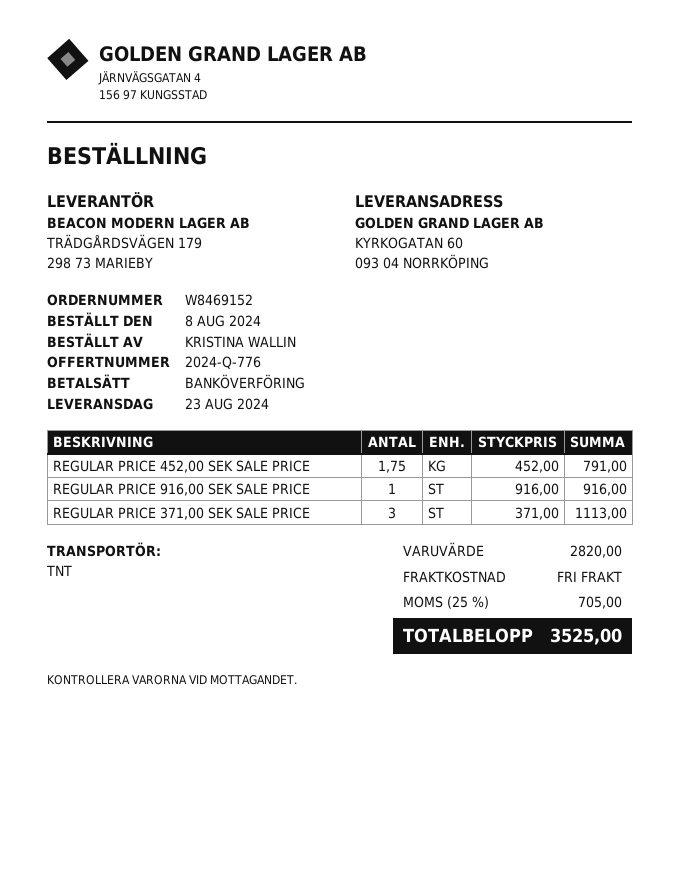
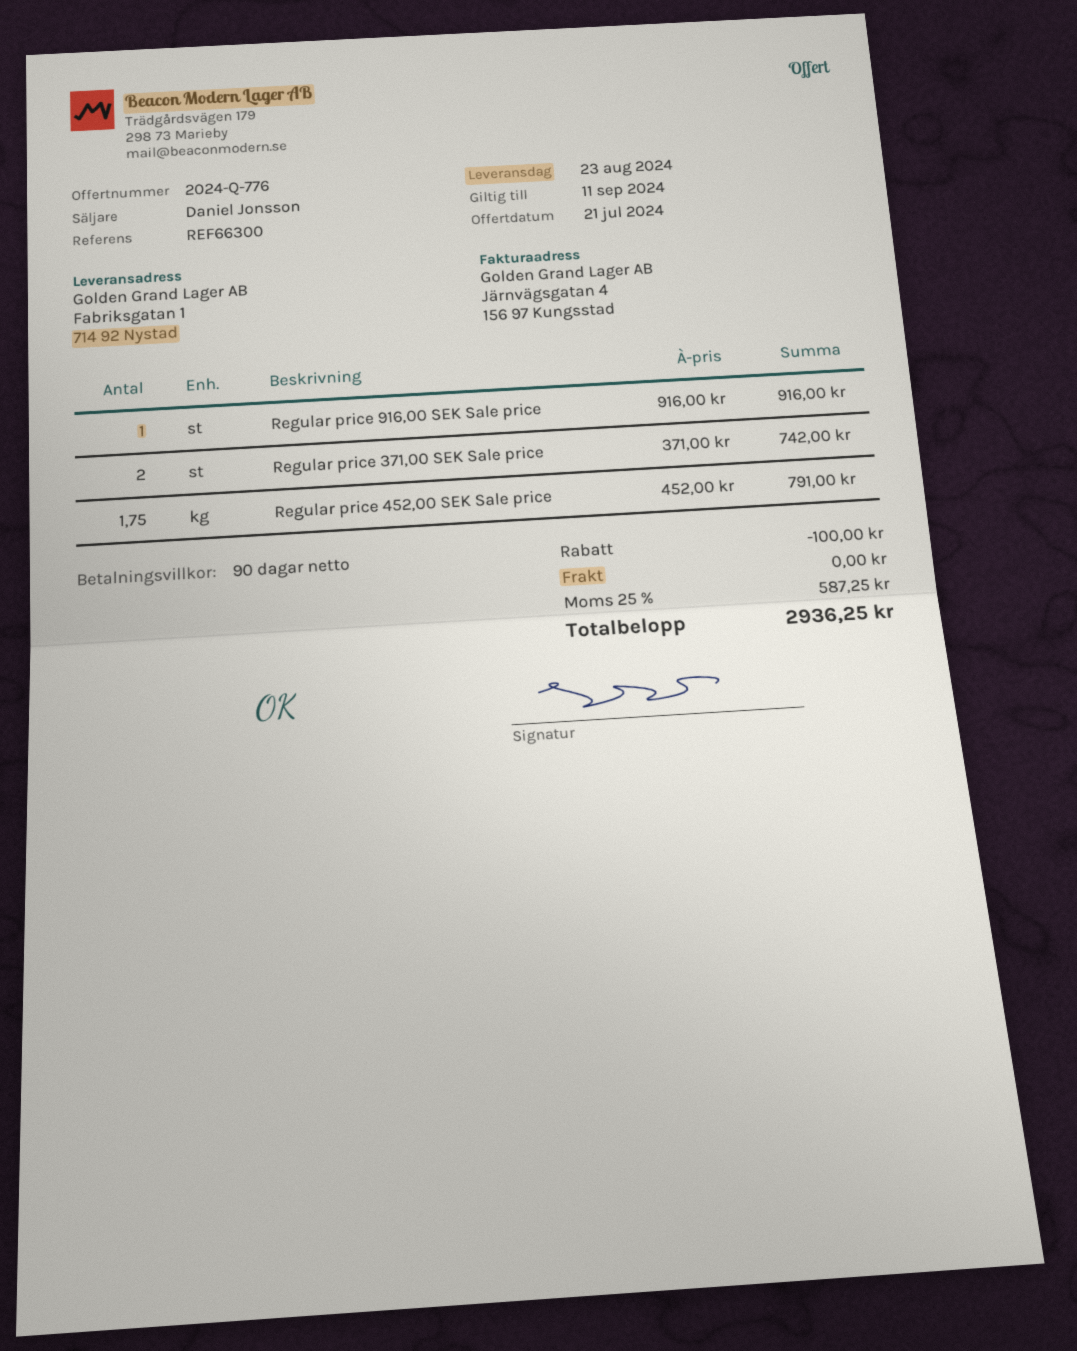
ship to: KYRKOGATAN 60, 093 04 NORRKÖPING -> Fabriksgatan 1, 714 92 Nystad
REGULAR PRICE 371,00 SEK SALE PRICE: 3 x 371.00 = 1113.00 -> 2 x 371.00 = 742.00
discount: none -> 100.00
tax: 25% = 705.00 -> 25% = 587.25
total: 3525.00 -> 2936.25

